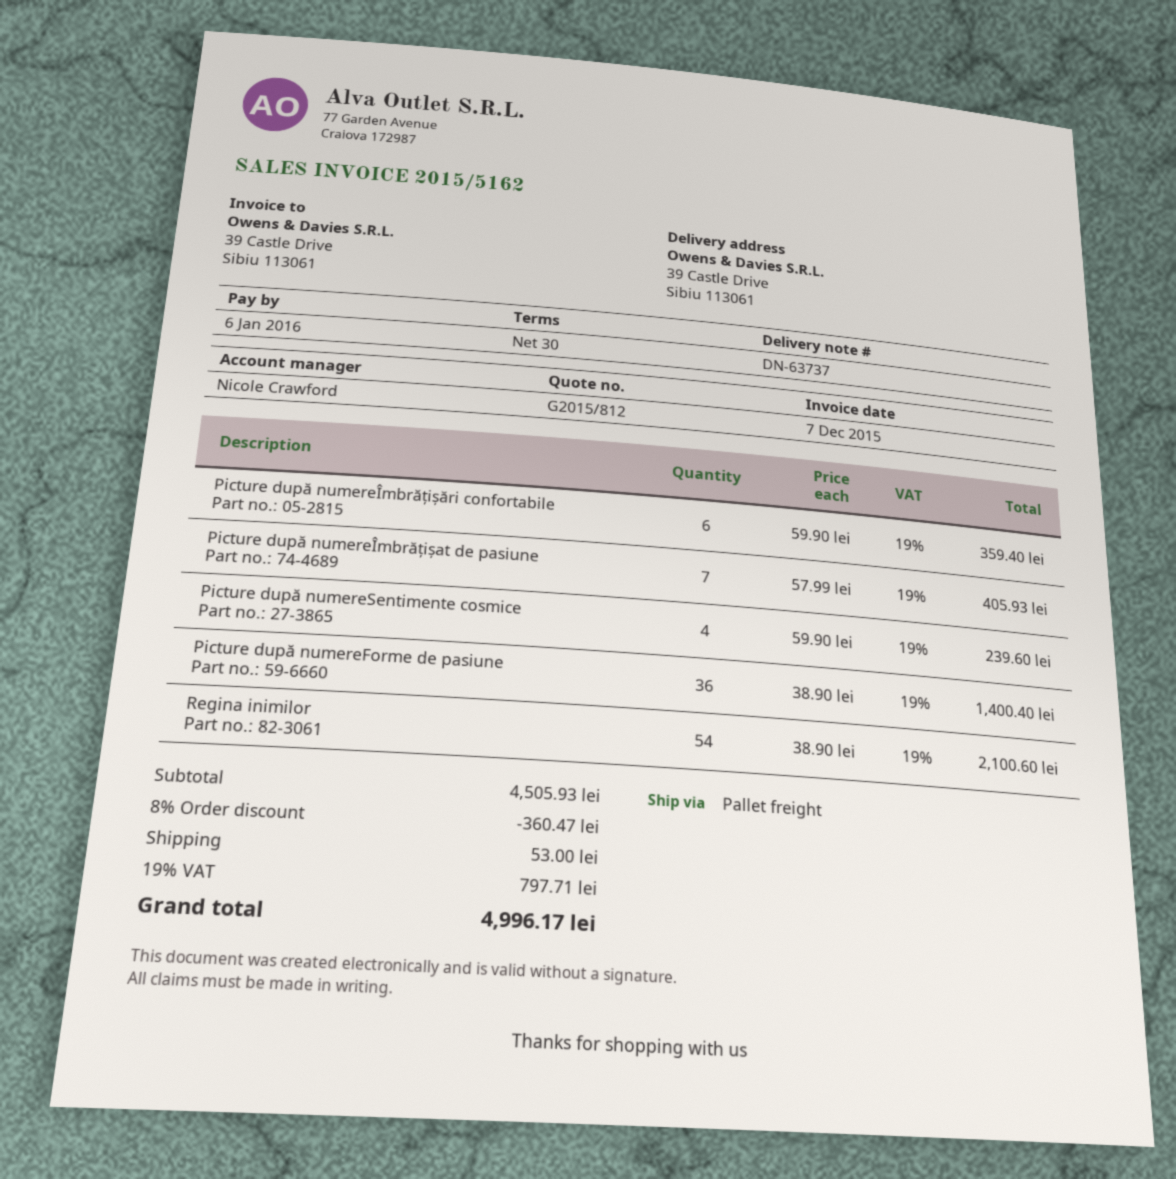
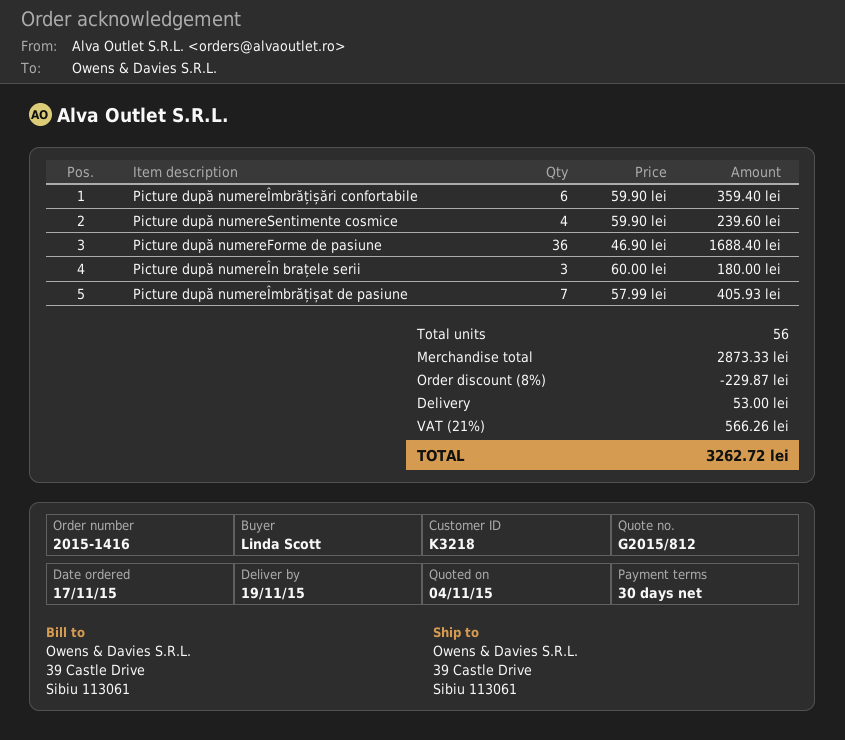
Picture după numereForme de pasiune: 36 x 38.90 = 1400.40 -> 36 x 46.90 = 1688.40
Regina inimilor: 54 x 38.90 = 2100.60 -> none
Picture după numereÎn brațele serii: none -> 3 x 60.00 = 180.00
subtotal: 4505.93 -> 2873.33
discount: 8% = 360.47 -> 8% = 229.87
tax: 19% = 797.71 -> 21% = 566.26
total: 4996.17 -> 3262.72

